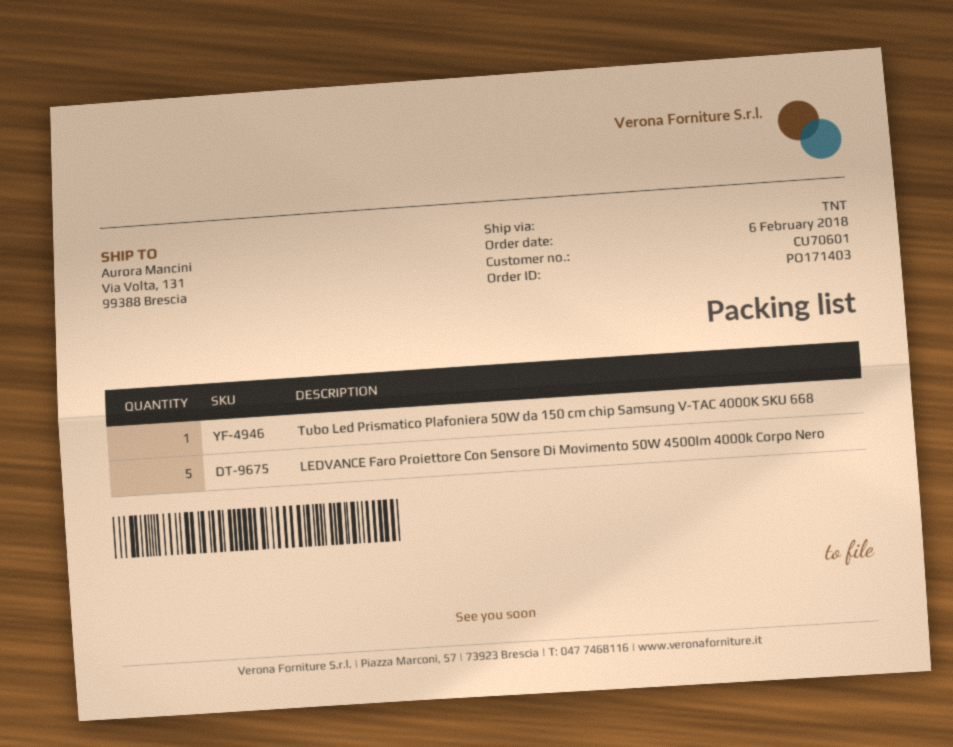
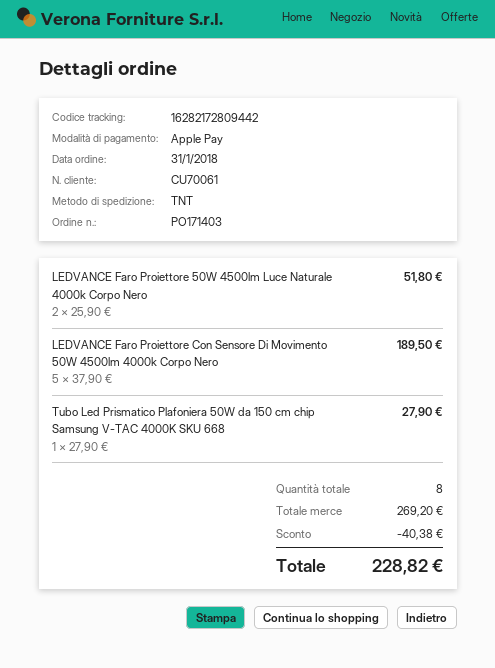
order date: 2018-02-06 -> 2018-01-31
customer number: CU70601 -> CU70061
LEDVANCE Faro Proiettore 50W 4500lm Luce Naturale 4000k Corpo Nero: none -> 2

